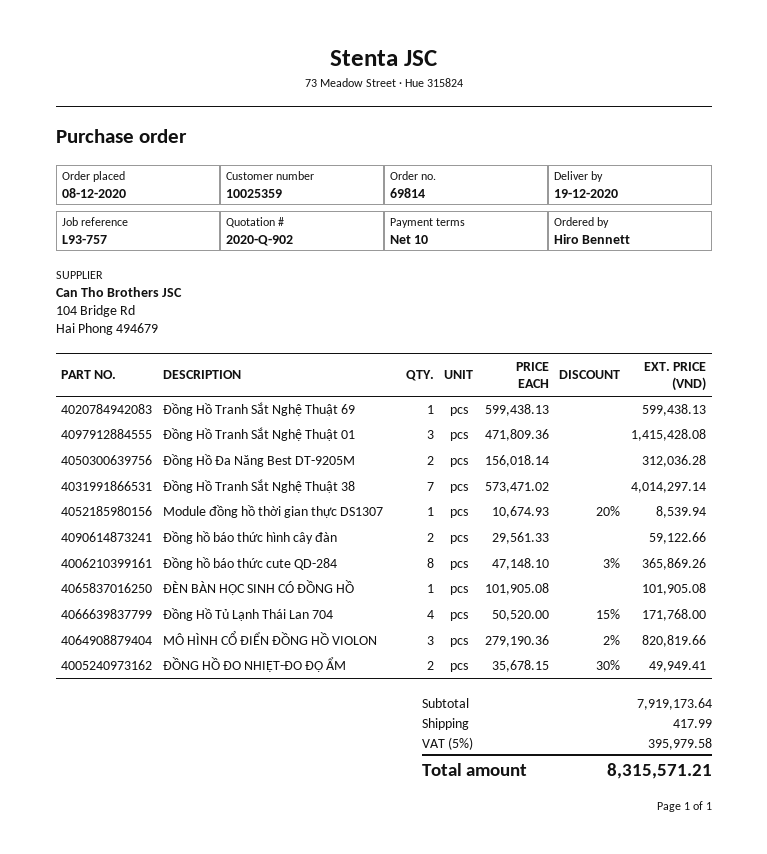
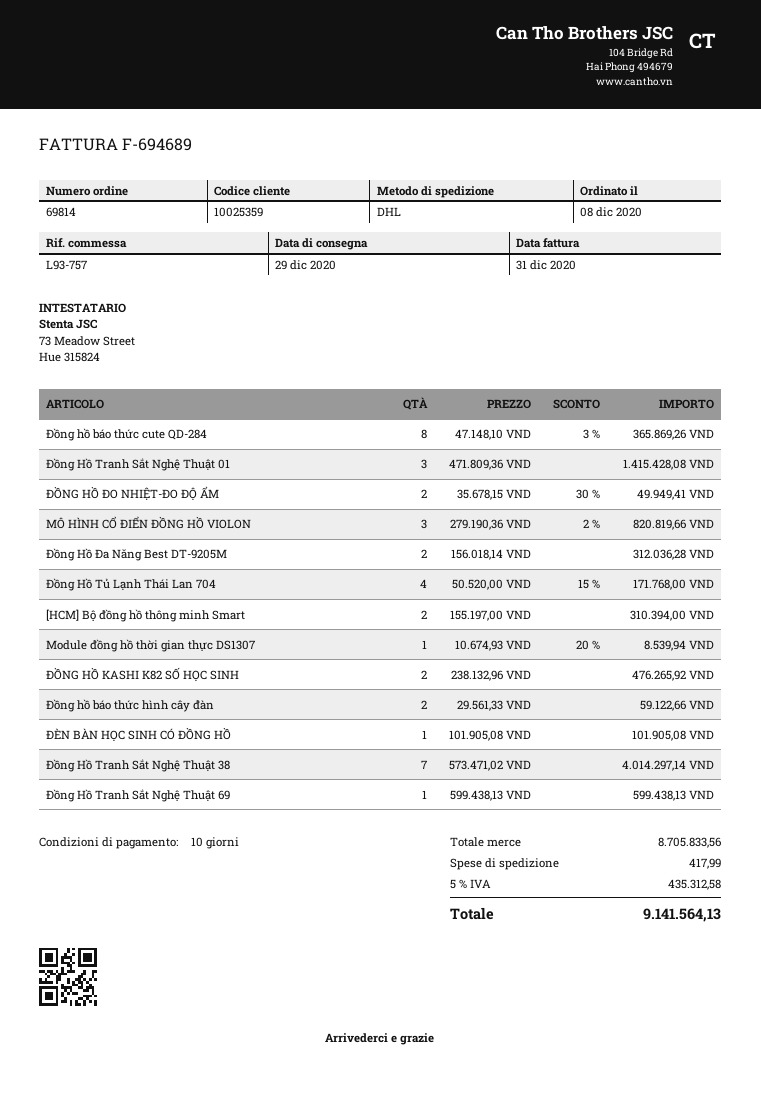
delivery date: 2020-12-19 -> 2020-12-29
[HCM] Bộ đồng hồ thông minh Smart: none -> 2 x 155197.00 = 310394.00
ĐỒNG HỒ KASHI K82 SỐ HỌC SINH: none -> 2 x 238132.96 = 476265.92
subtotal: 7919173.64 -> 8705833.56
tax: 5% = 395979.58 -> 5% = 435312.58
total: 8315571.21 -> 9141564.13

